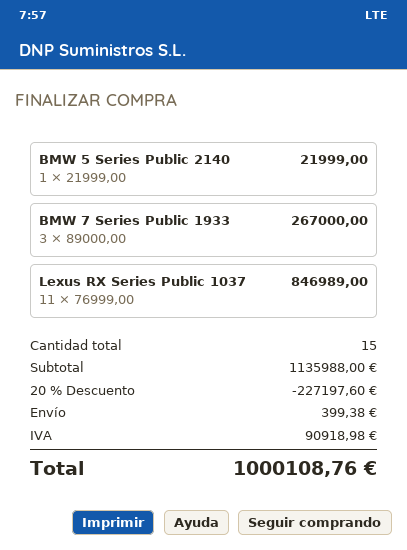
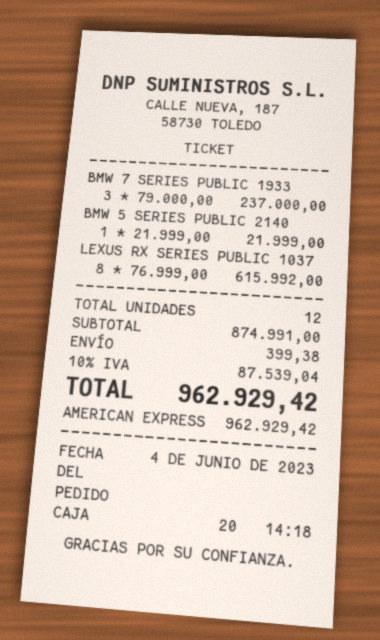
BMW 7 Series Public 1933: 3 x 89000.00 = 267000.00 -> 3 x 79000.00 = 237000.00
Lexus RX Series Public 1037: 11 x 76999.00 = 846989.00 -> 8 x 76999.00 = 615992.00
total quantity: 15 -> 12
subtotal: 1135988.00 -> 874991.00
discount: 20% = 227197.60 -> none
tax: 90918.98 -> 87539.04
total: 1000108.76 -> 962929.42

